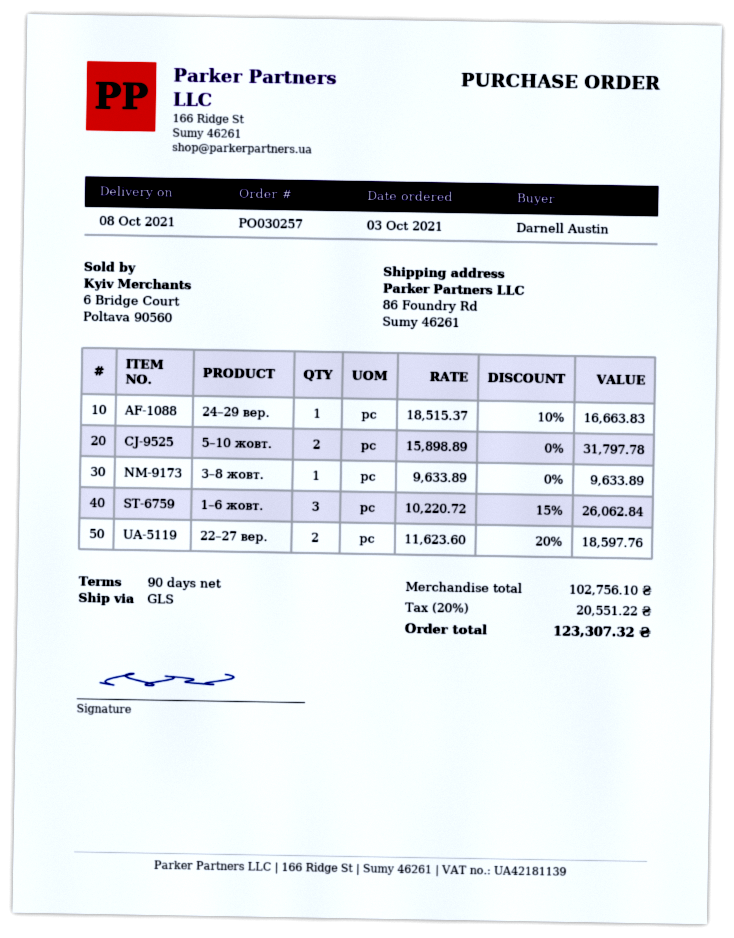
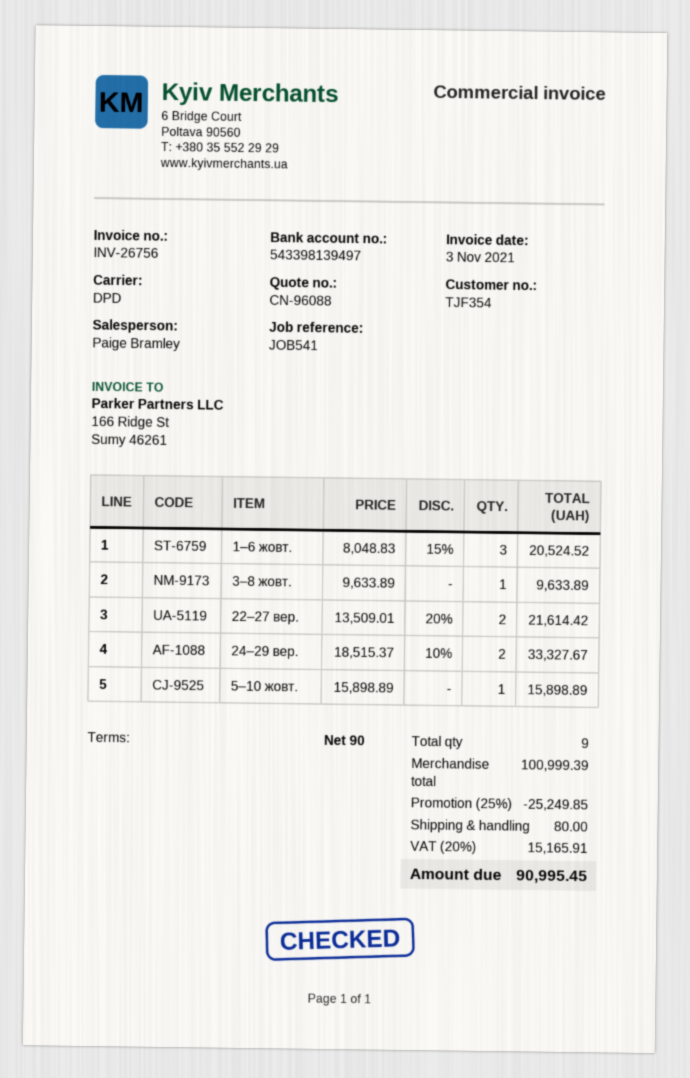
shipping method: GLS -> DPD
24–29 вер.: 1 x 18515.37 - 10% = 16663.83 -> 2 x 18515.37 - 10% = 33327.67
5–10 жовт.: 2 x 15898.89 = 31797.78 -> 1 x 15898.89 = 15898.89
1–6 жовт.: 3 x 10220.72 - 15% = 26062.84 -> 3 x 8048.83 - 15% = 20524.52
22–27 вер.: 2 x 11623.60 - 20% = 18597.76 -> 2 x 13509.01 - 20% = 21614.42
subtotal: 102756.10 -> 100999.39
discount: none -> 25% = 25249.85
shipping: none -> 80.00
tax: 20% = 20551.22 -> 20% = 15165.91
total: 123307.32 -> 90995.45

